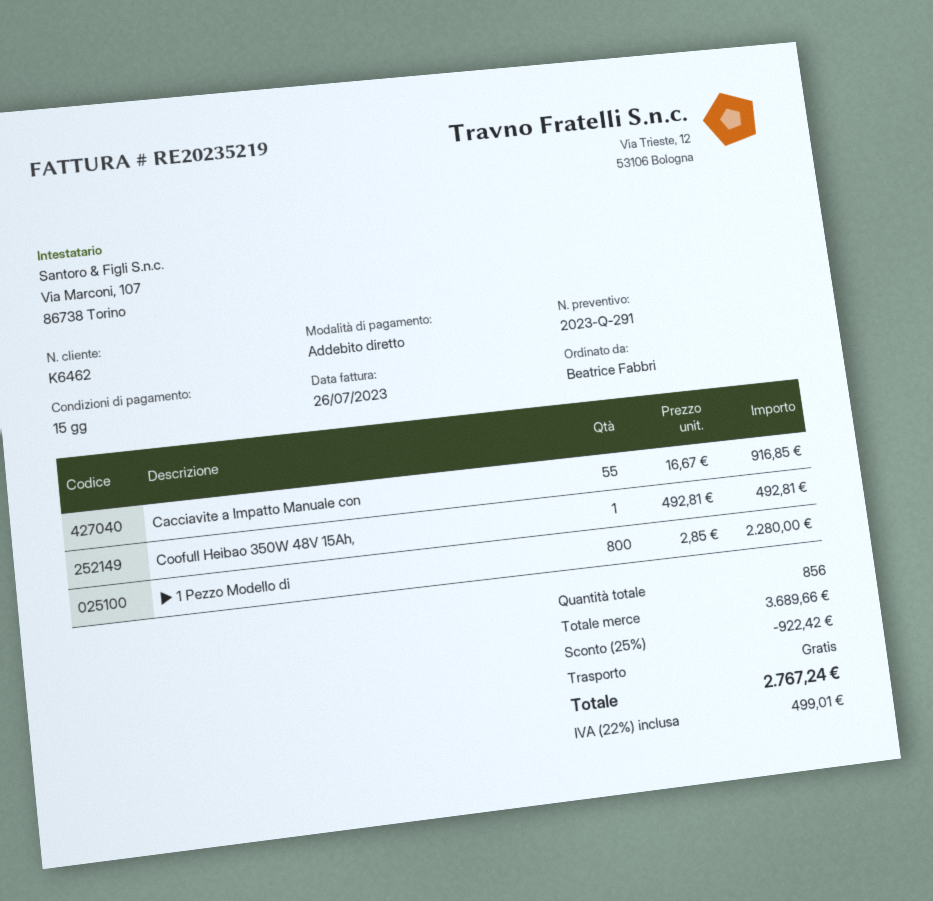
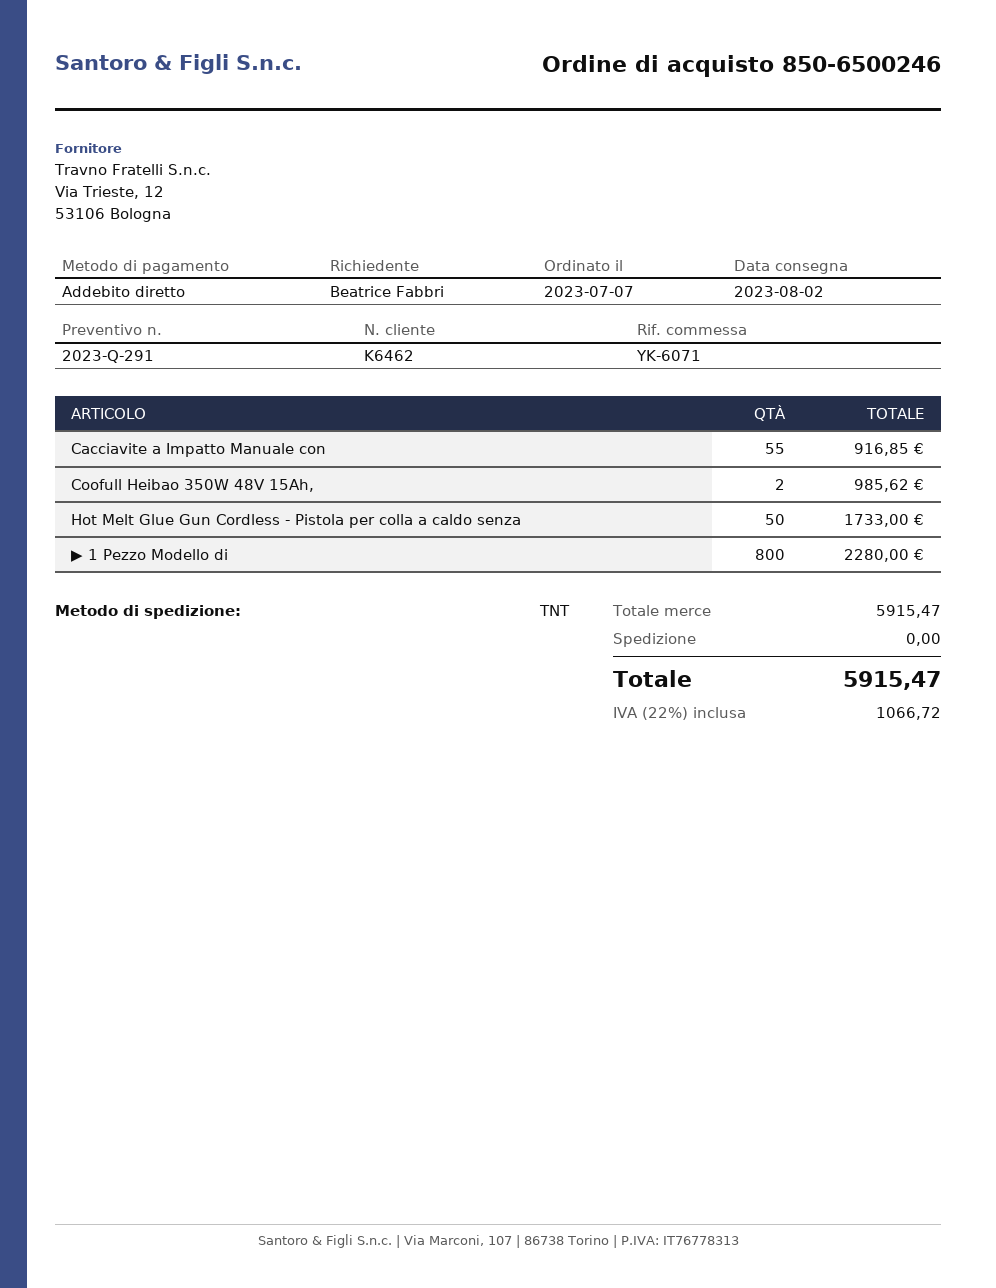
Coofull Heibao 350W 48V 15Ah,: 1 for 492.81 -> 2 for 985.62
Hot Melt Glue Gun Cordless - Pistola per colla a caldo senza: none -> 50 for 1733.00
subtotal: 3689.66 -> 5915.47
discount: 25% = 922.42 -> none
tax: 22% = 499.01 -> 22% = 1066.72
total: 2767.24 -> 5915.47

